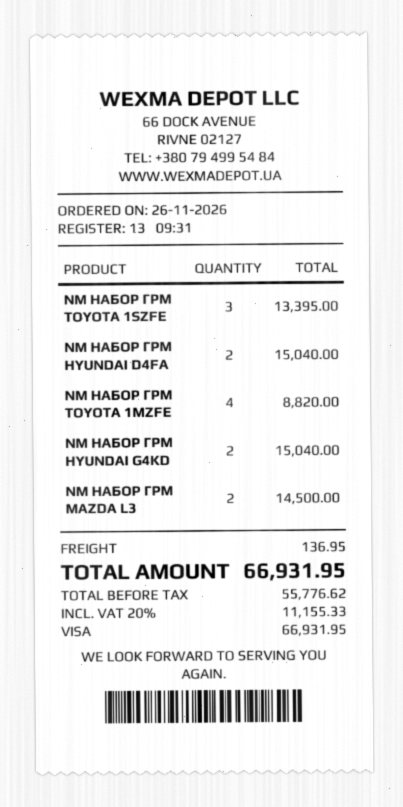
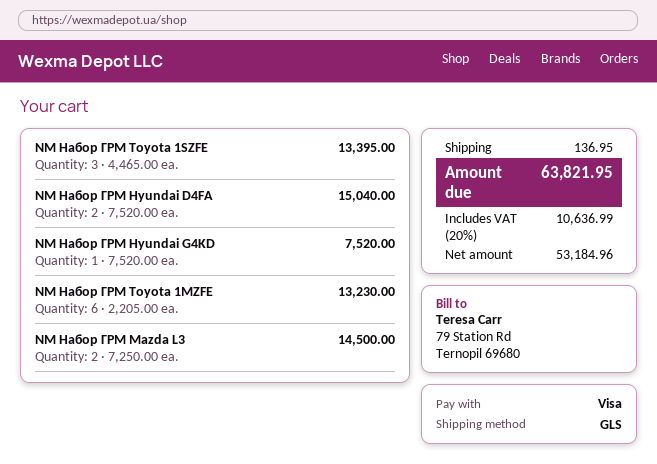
NM НАБОР ГРМ TOYOTA 1MZFE: 4 for 8820.00 -> 6 for 13230.00
NM НАБОР ГРМ HYUNDAI G4KD: 2 for 15040.00 -> 1 for 7520.00
net: 55776.62 -> 53184.96
tax: 20% = 11155.33 -> 20% = 10636.99
total: 66931.95 -> 63821.95

